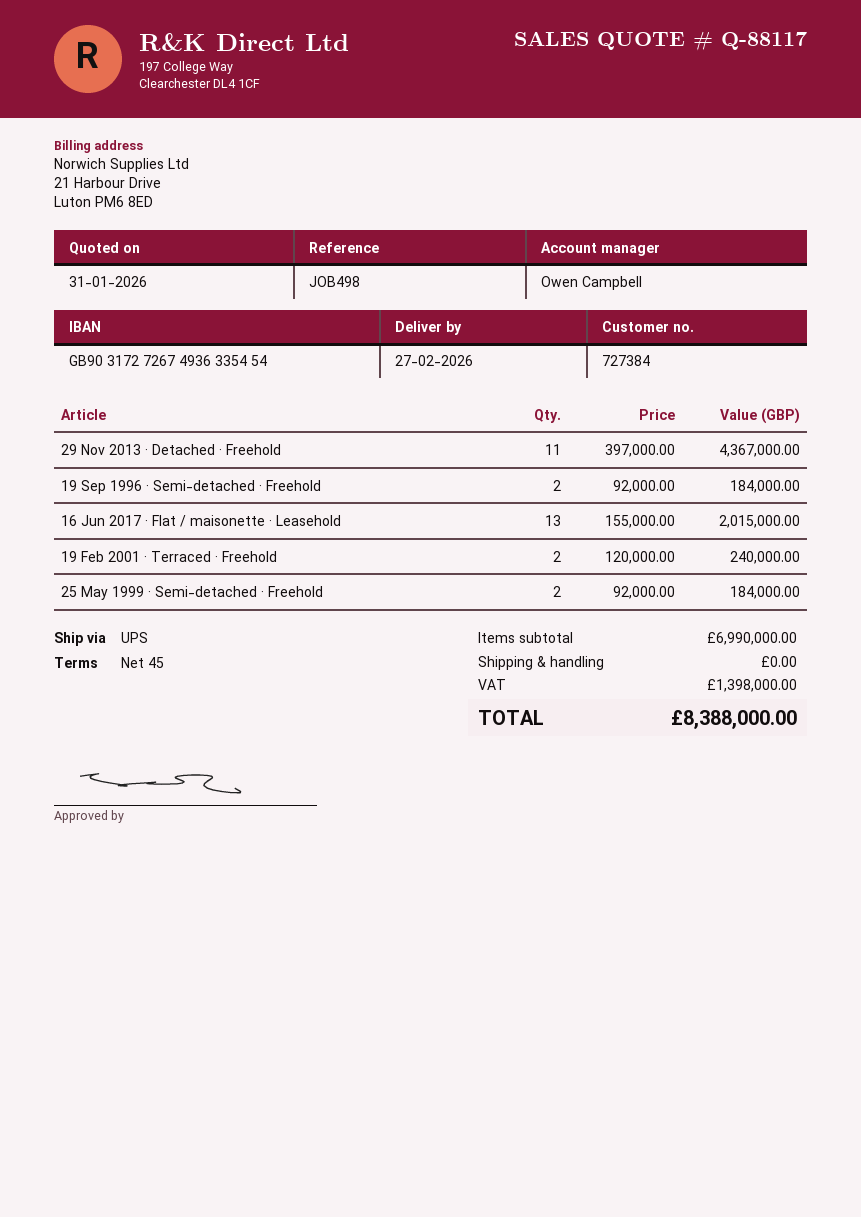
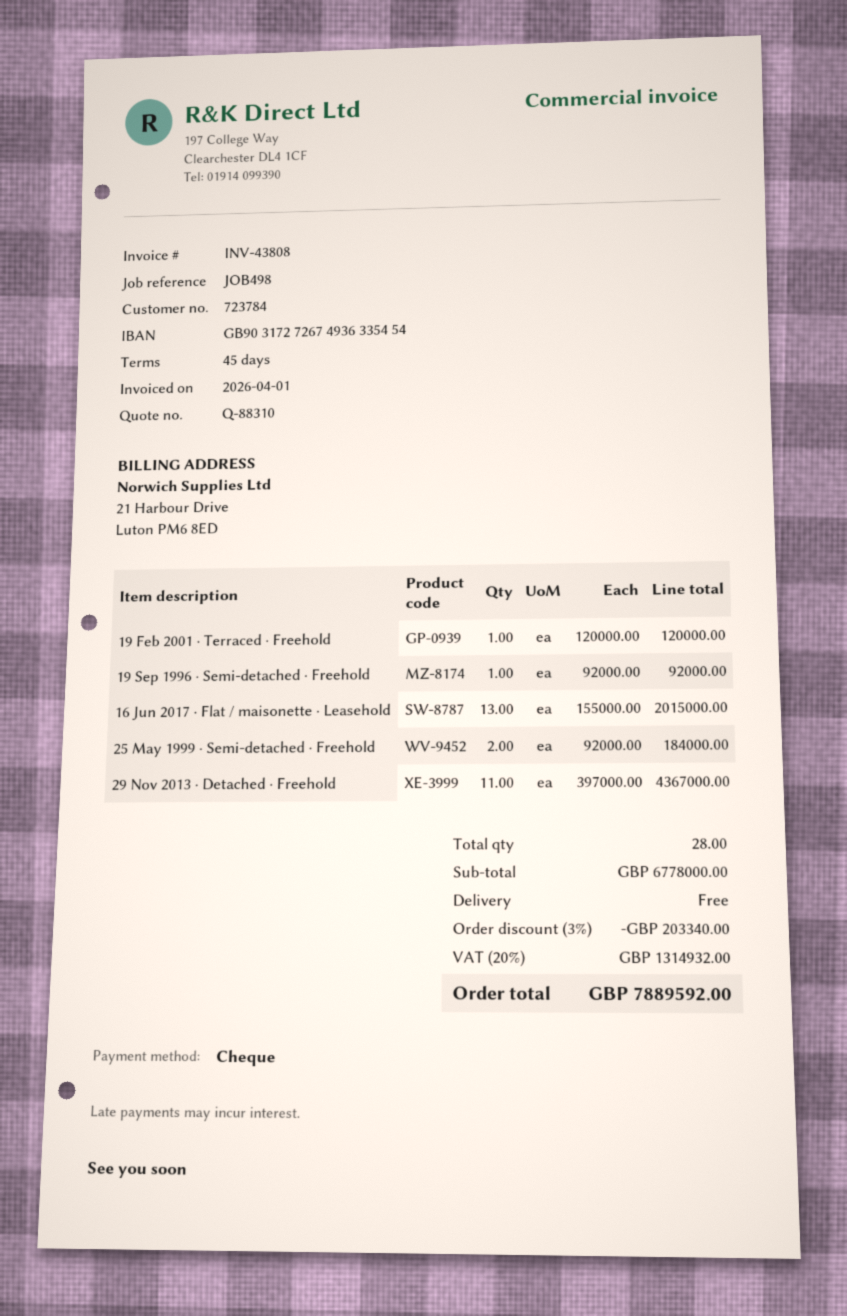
quote number: Q-88117 -> Q-88310
customer number: 727384 -> 723784
19 Sep 1996 · Semi-detached · Freehold: 2 x 92000.00 = 184000.00 -> 1 x 92000.00 = 92000.00
19 Feb 2001 · Terraced · Freehold: 2 x 120000.00 = 240000.00 -> 1 x 120000.00 = 120000.00
subtotal: 6990000.00 -> 6778000.00
discount: none -> 3% = 203340.00
tax: 1398000.00 -> 1314932.00
total: 8388000.00 -> 7889592.00

